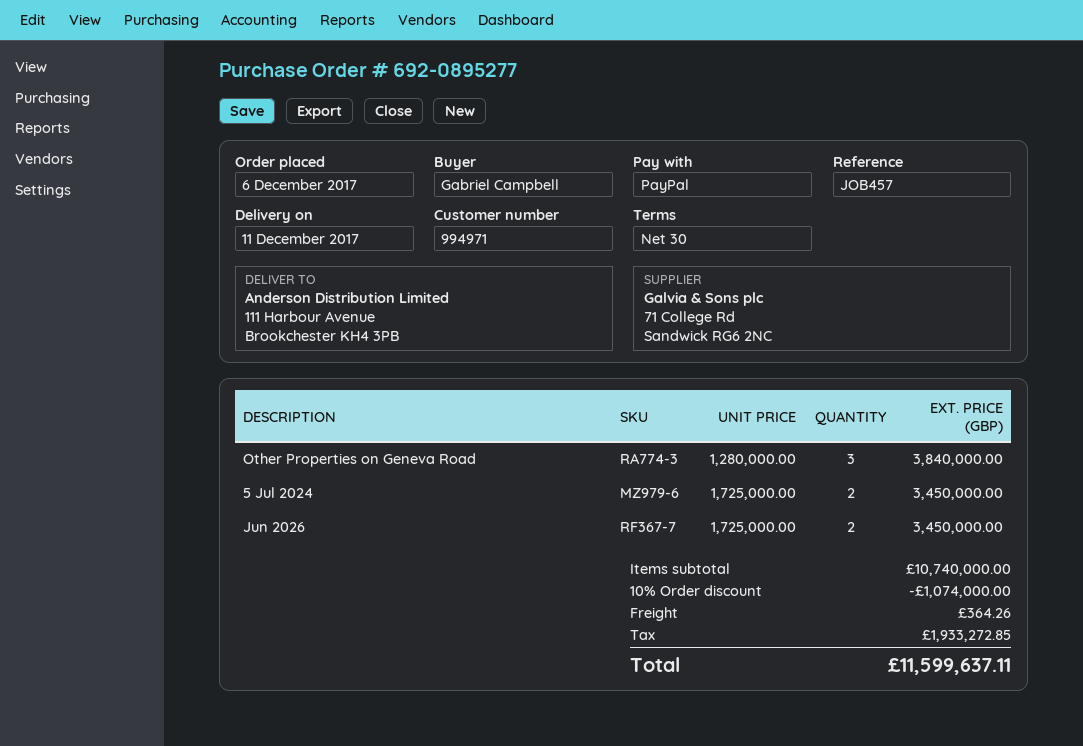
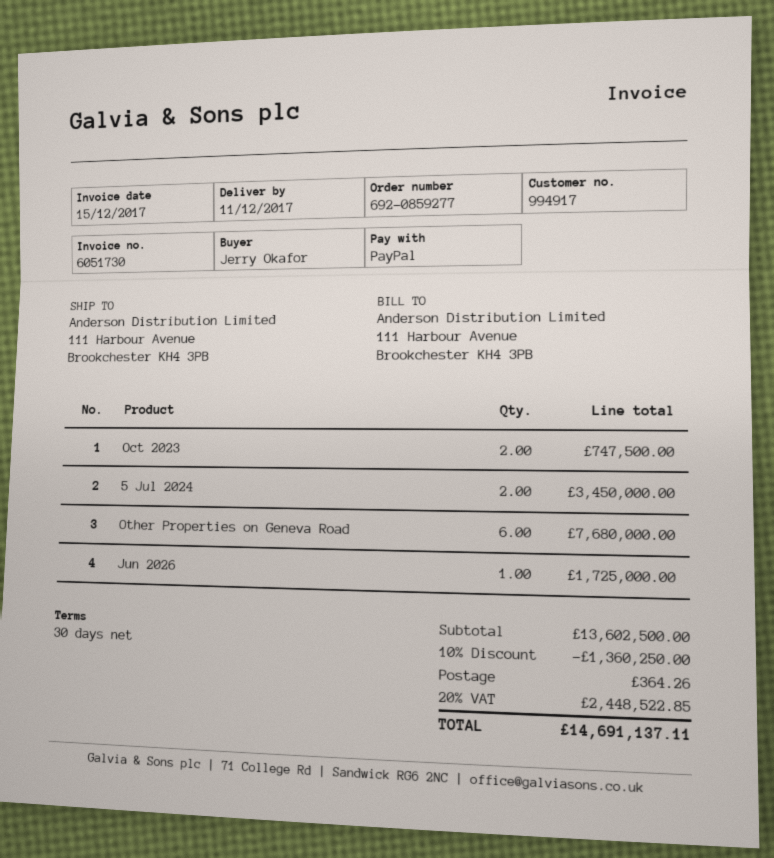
order number: 692-0895277 -> 692-0859277
customer number: 994971 -> 994917
ordered by: Gabriel Campbell -> Jerry Okafor
Other Properties on Geneva Road: 3 for 3840000.00 -> 6 for 7680000.00
Jun 2026: 2 for 3450000.00 -> 1 for 1725000.00
Oct 2023: none -> 2 for 747500.00
subtotal: 10740000.00 -> 13602500.00
discount: 10% = 1074000.00 -> 10% = 1360250.00
tax: 1933272.85 -> 2448522.85
total: 11599637.11 -> 14691137.11

